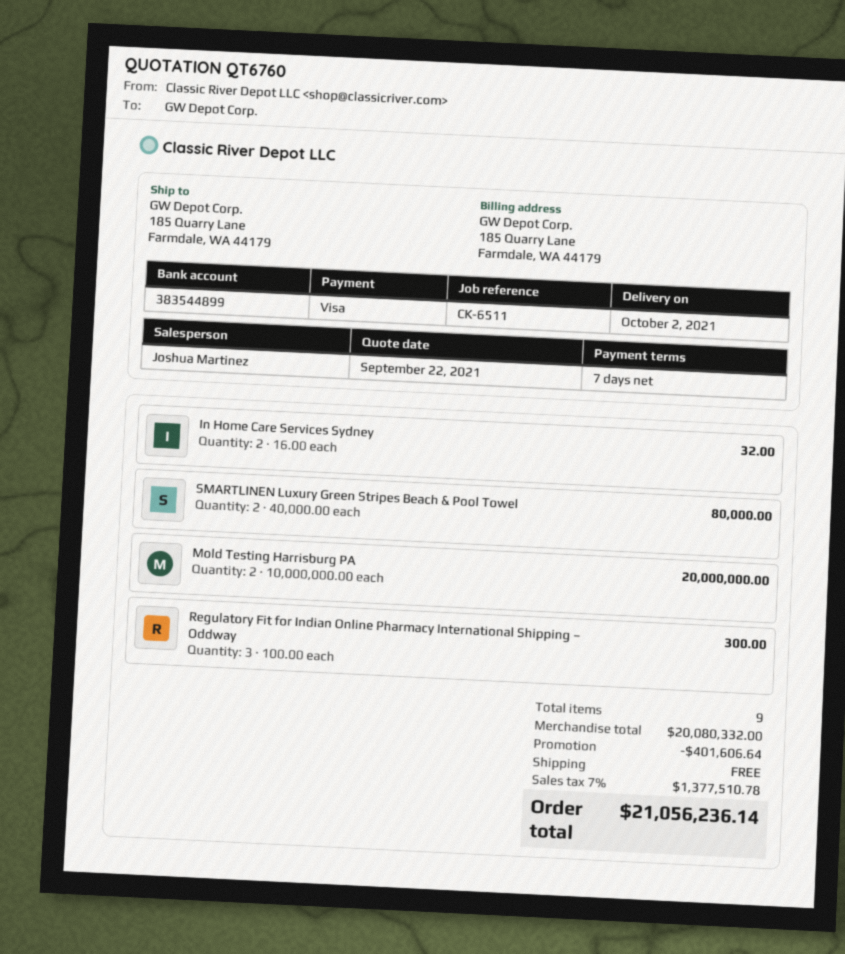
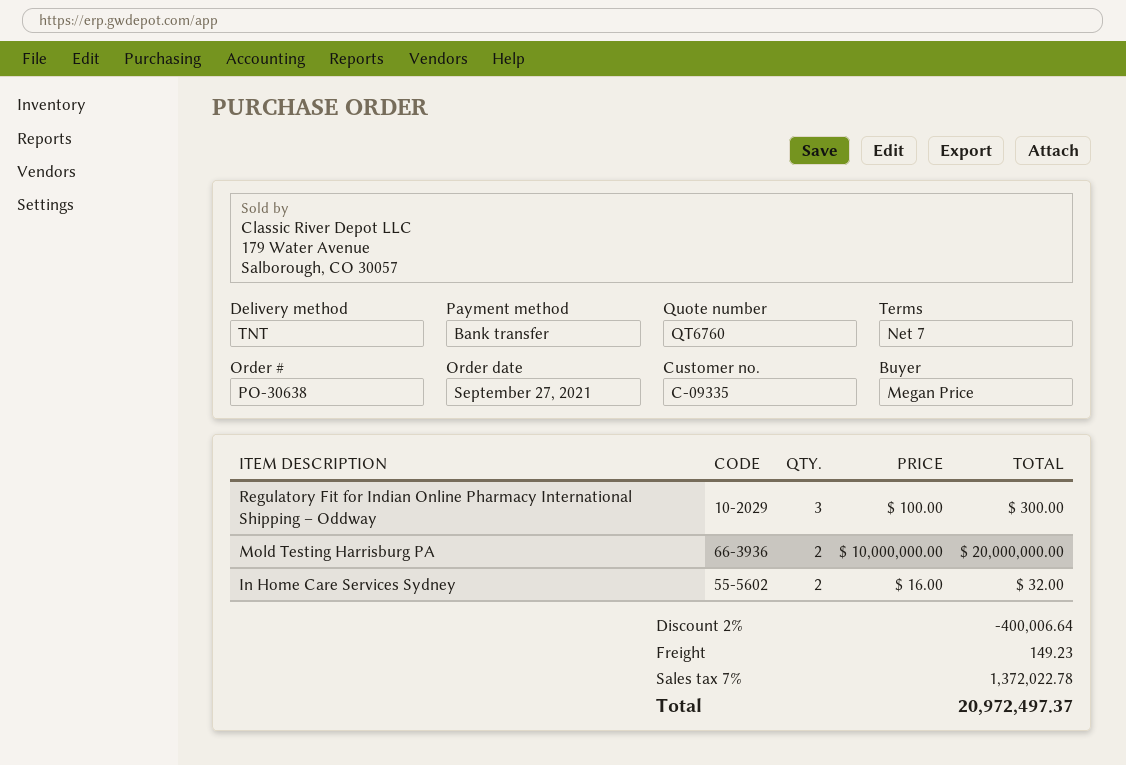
payment method: Visa -> bank transfer
SMARTLINEN Luxury Green Stripes Beach & Pool Towel: 2 x 40000.00 = 80000.00 -> none
discount: 401606.64 -> 400006.64
shipping: 0.00 -> 149.23
tax: 7% = 1377510.78 -> 7% = 1372022.78
total: 21056236.14 -> 20972497.37

